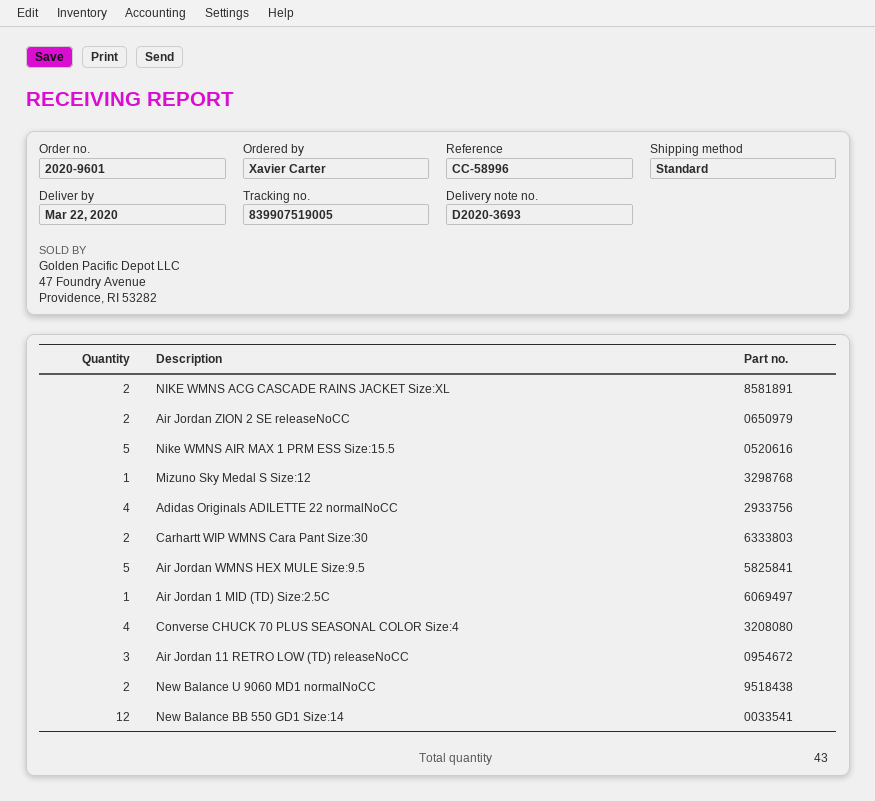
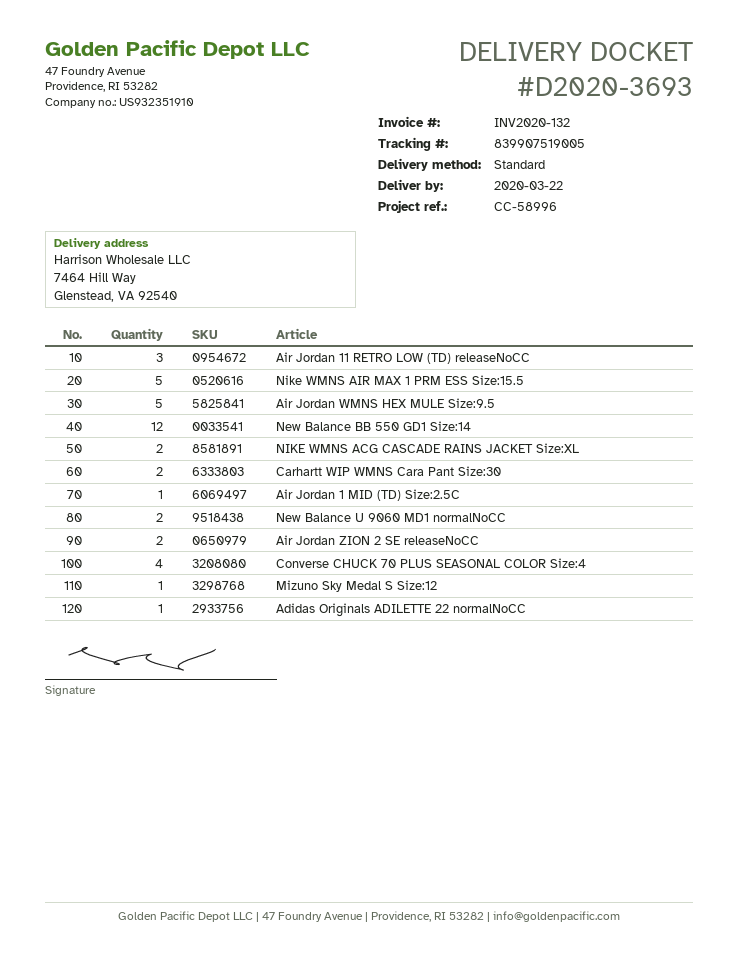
Adidas Originals ADILETTE 22 normalNoCC: 4 -> 1

